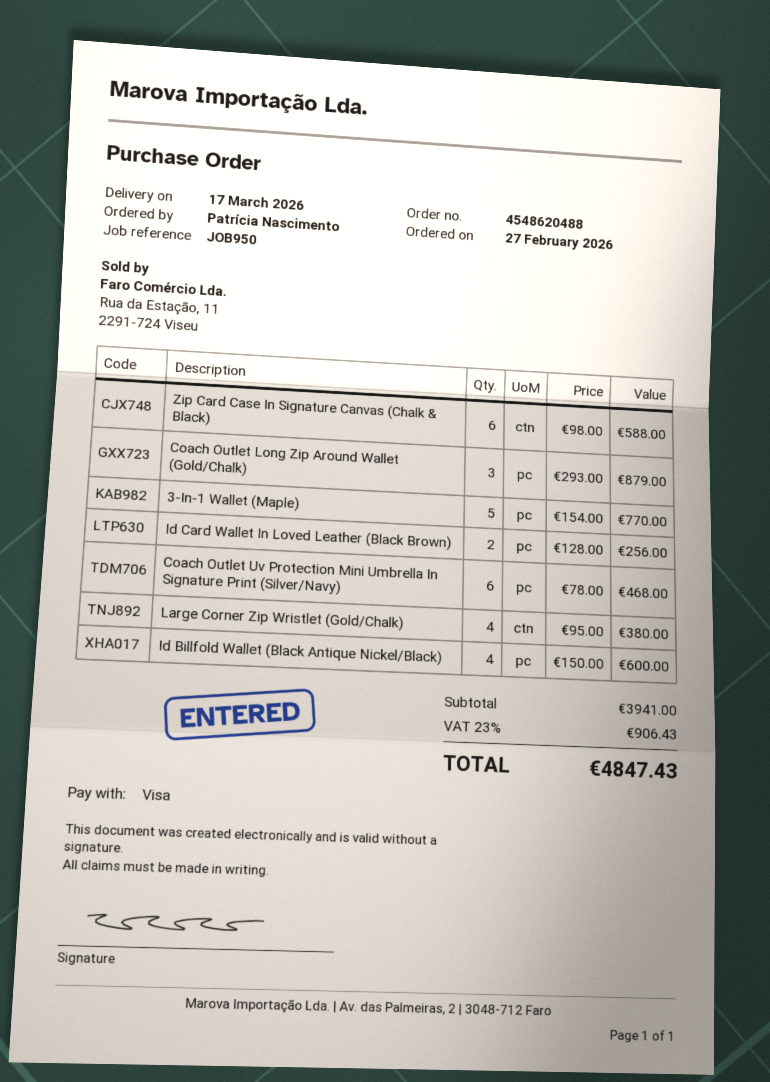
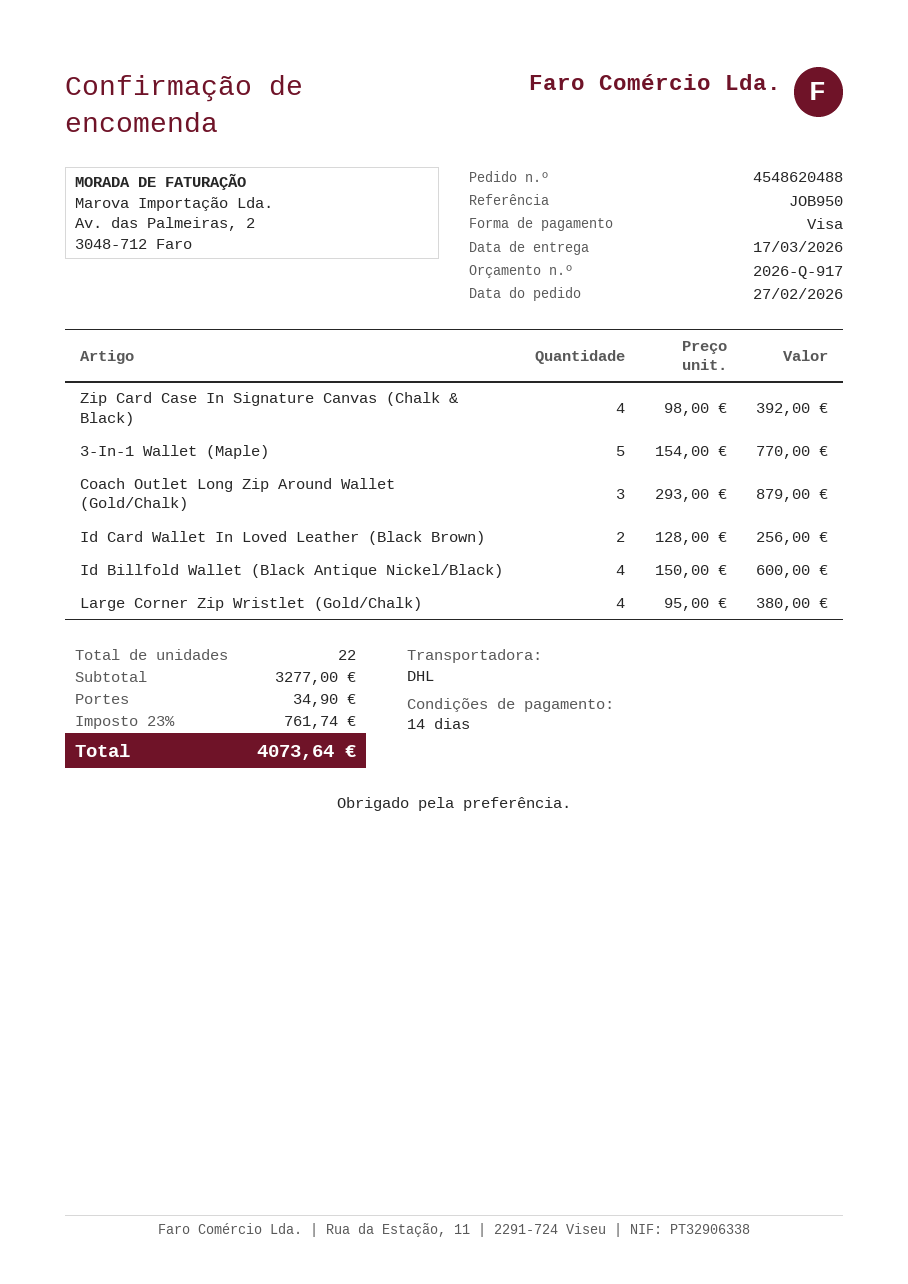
Zip Card Case In Signature Canvas (Chalk & Black): 6 x 98.00 = 588.00 -> 4 x 98.00 = 392.00
Coach Outlet Uv Protection Mini Umbrella In Signature Print (Silver/Navy): 6 x 78.00 = 468.00 -> none
subtotal: 3941.00 -> 3277.00
shipping: none -> 34.90
tax: 23% = 906.43 -> 23% = 761.74
total: 4847.43 -> 4073.64

